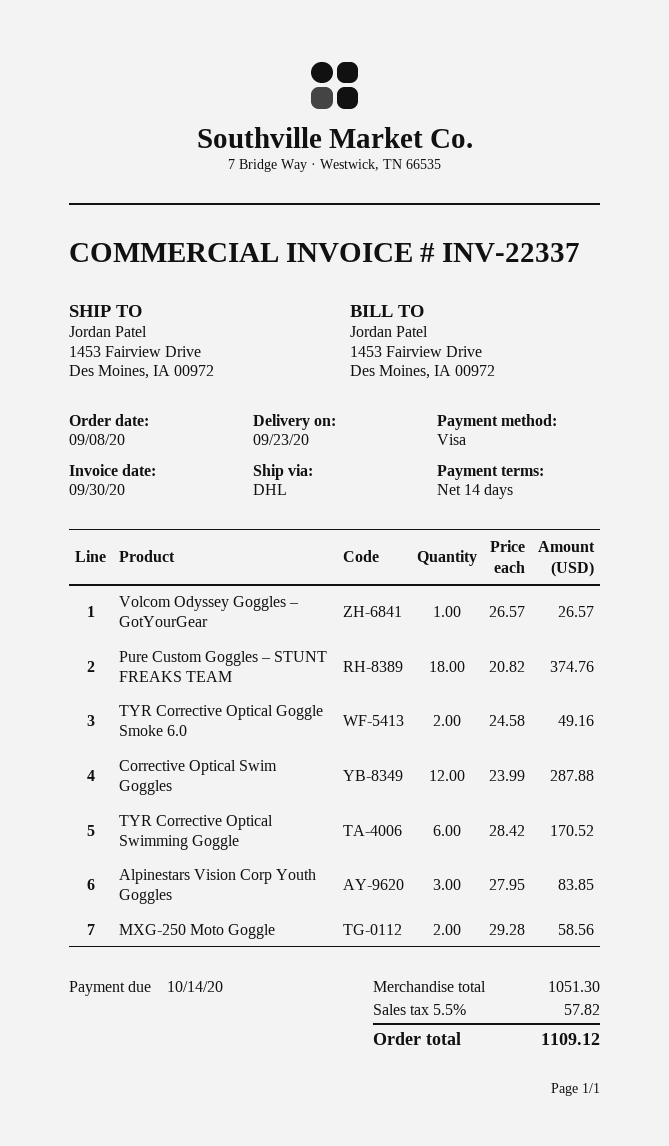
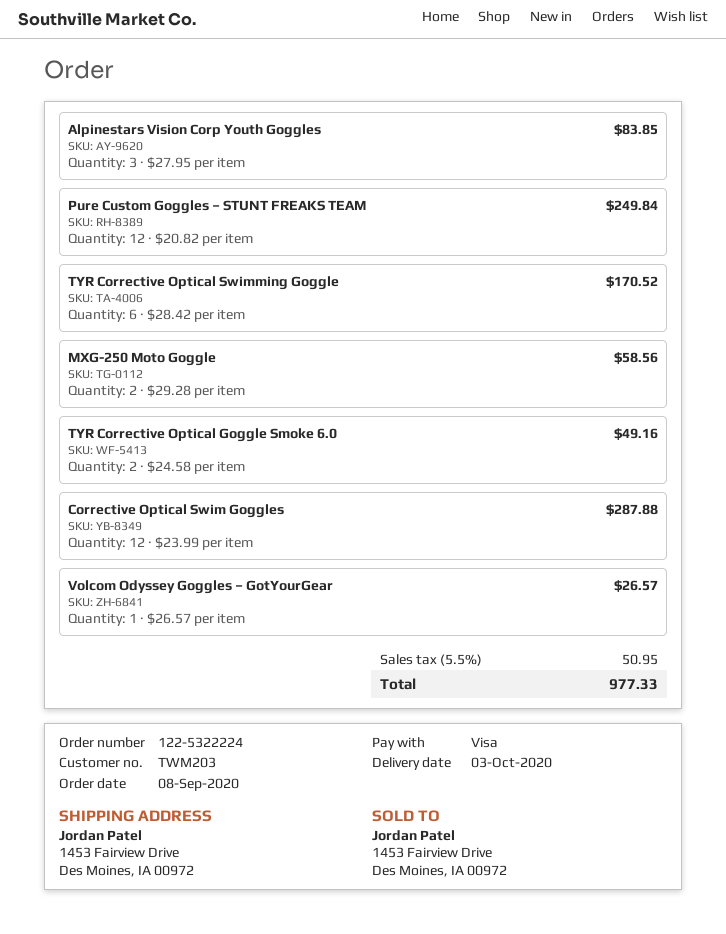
delivery date: 2020-09-23 -> 2020-10-03
Pure Custom Goggles – STUNT FREAKS TEAM: 18 x 20.82 = 374.76 -> 12 x 20.82 = 249.84
tax: 5.5% = 57.82 -> 5.5% = 50.95
total: 1109.12 -> 977.33

